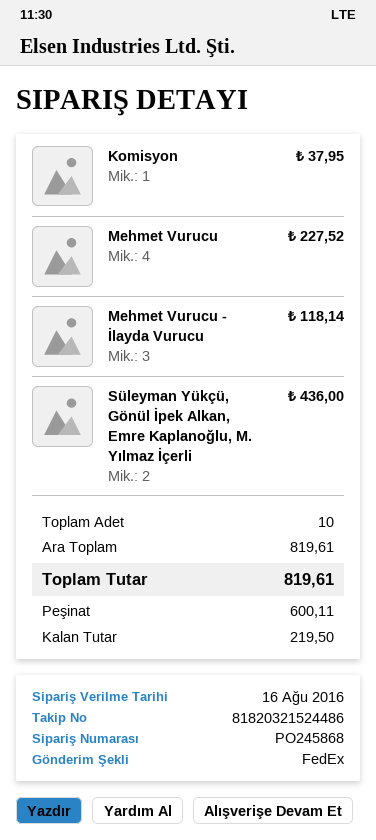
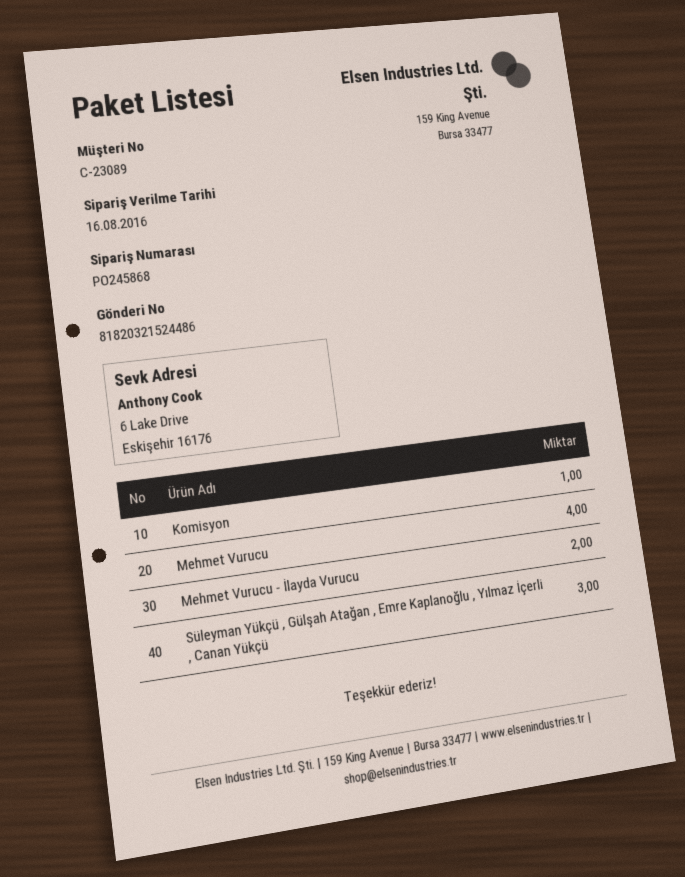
Mehmet Vurucu - İlayda Vurucu: 3 -> 2
Süleyman Yükçü, Gönül İpek Alkan, Emre Kaplanoğlu, M. Yılmaz İçerli: 2 -> none
Süleyman Yükçü , Gülşah Atağan , Emre Kaplanoğlu , Yılmaz İçerli , Canan Yükçü: none -> 3

